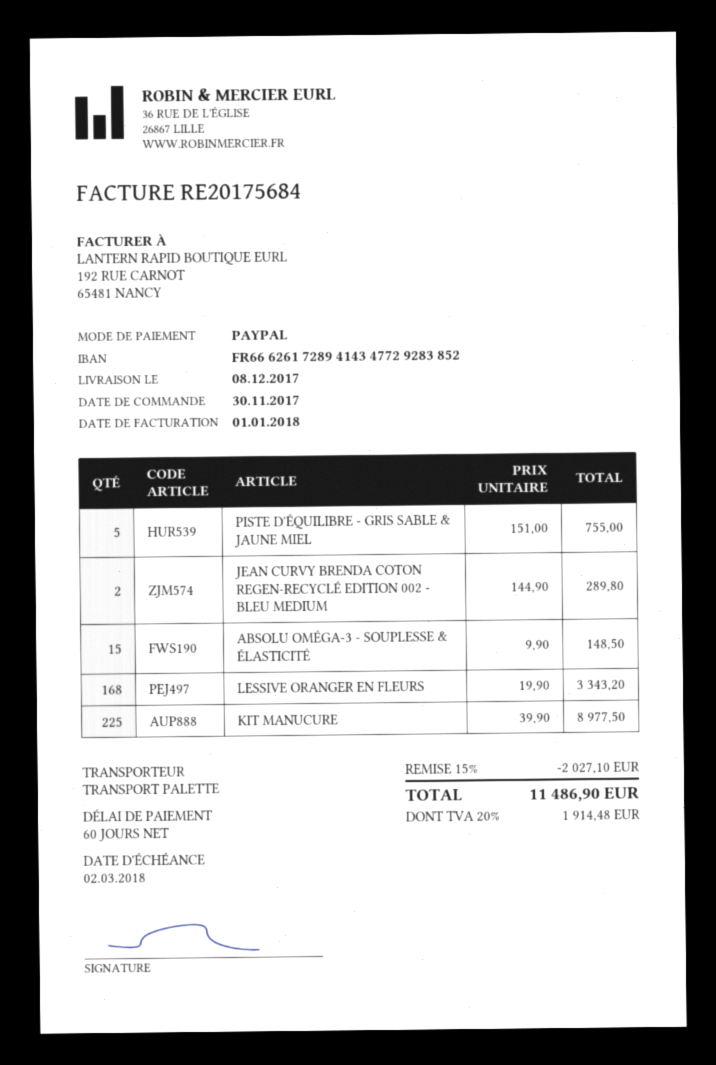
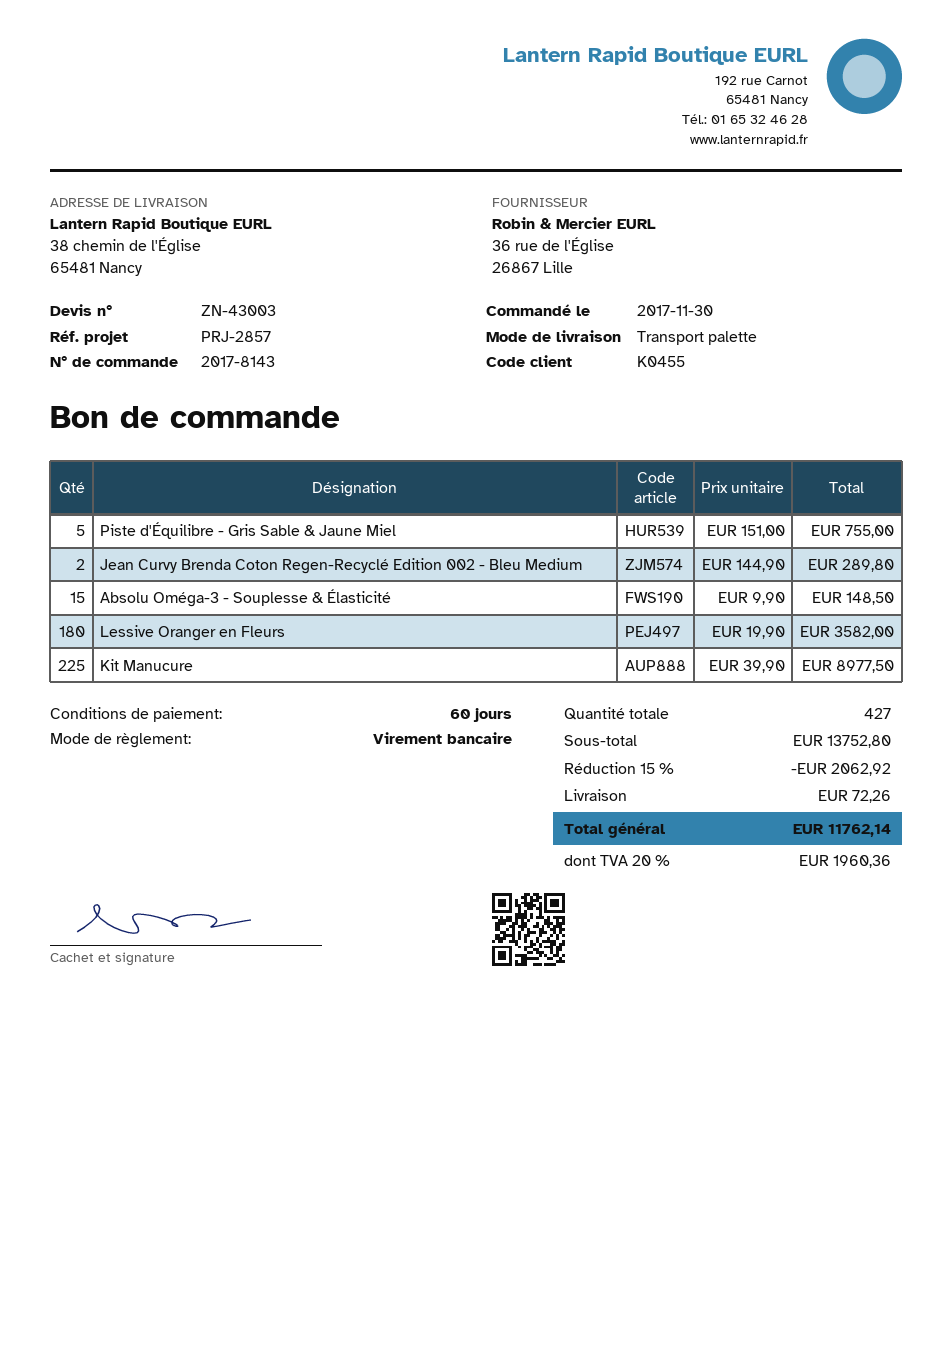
payment method: PayPal -> bank transfer
LESSIVE ORANGER EN FLEURS: 168 x 19.90 = 3343.20 -> 180 x 19.90 = 3582.00
discount: 15% = 2027.10 -> 15% = 2062.92
shipping: none -> 72.26
tax: 20% = 1914.48 -> 20% = 1960.36
total: 11486.90 -> 11762.14

